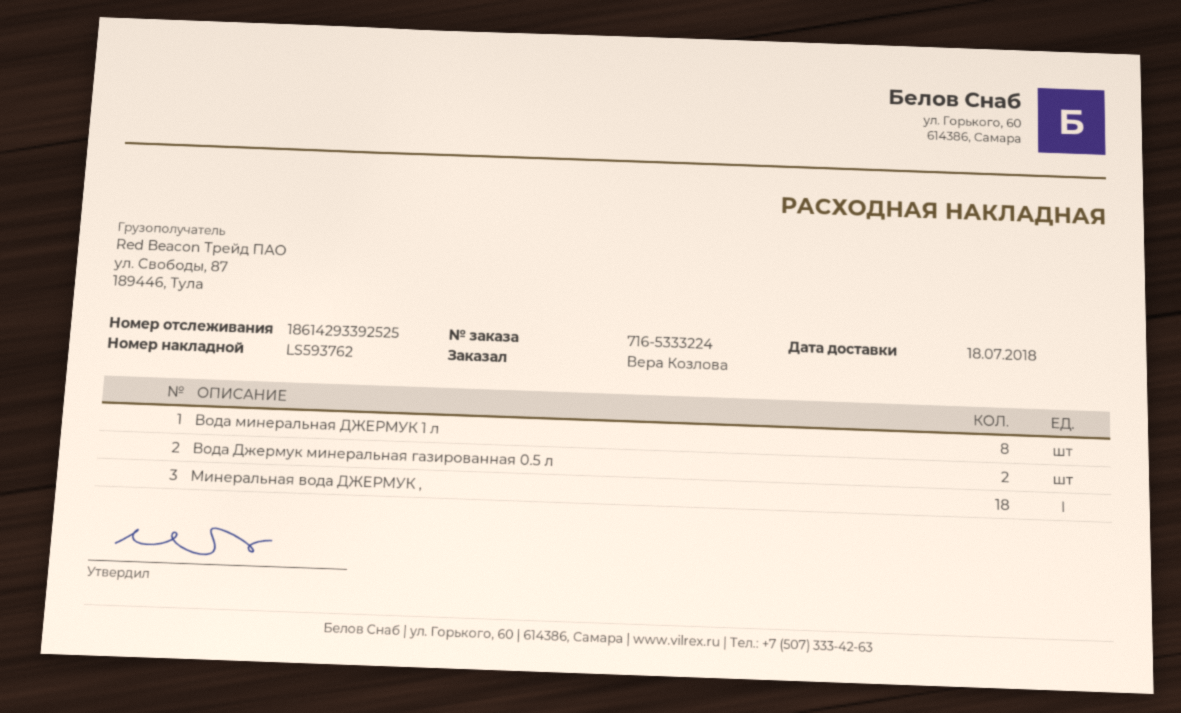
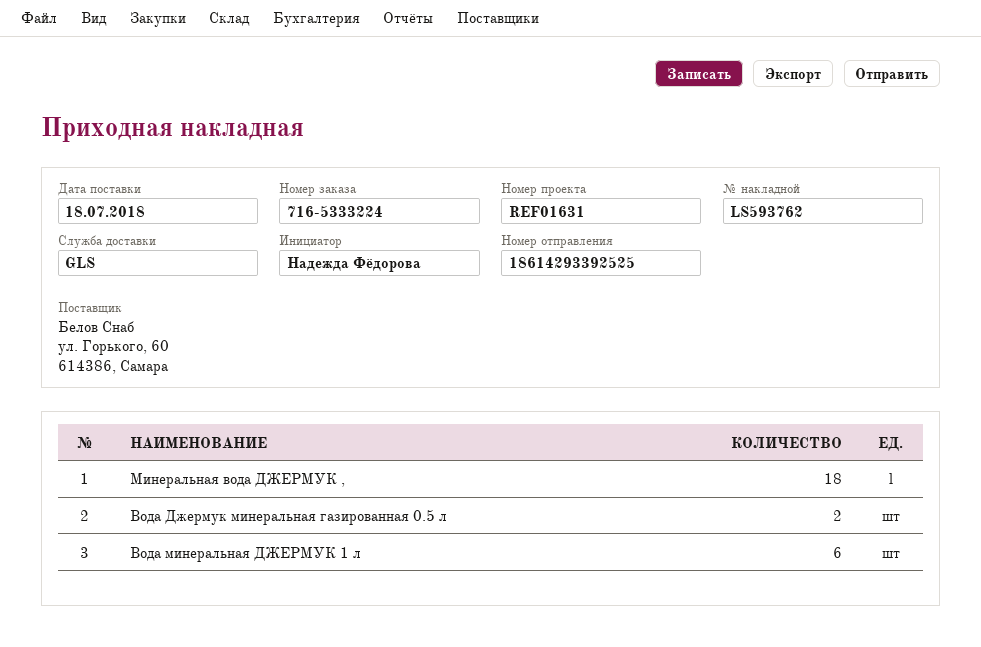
ordered by: Вера Козлова -> Надежда Фёдорова
Вода минеральная ДЖЕРМУК 1 л: 8 -> 6

